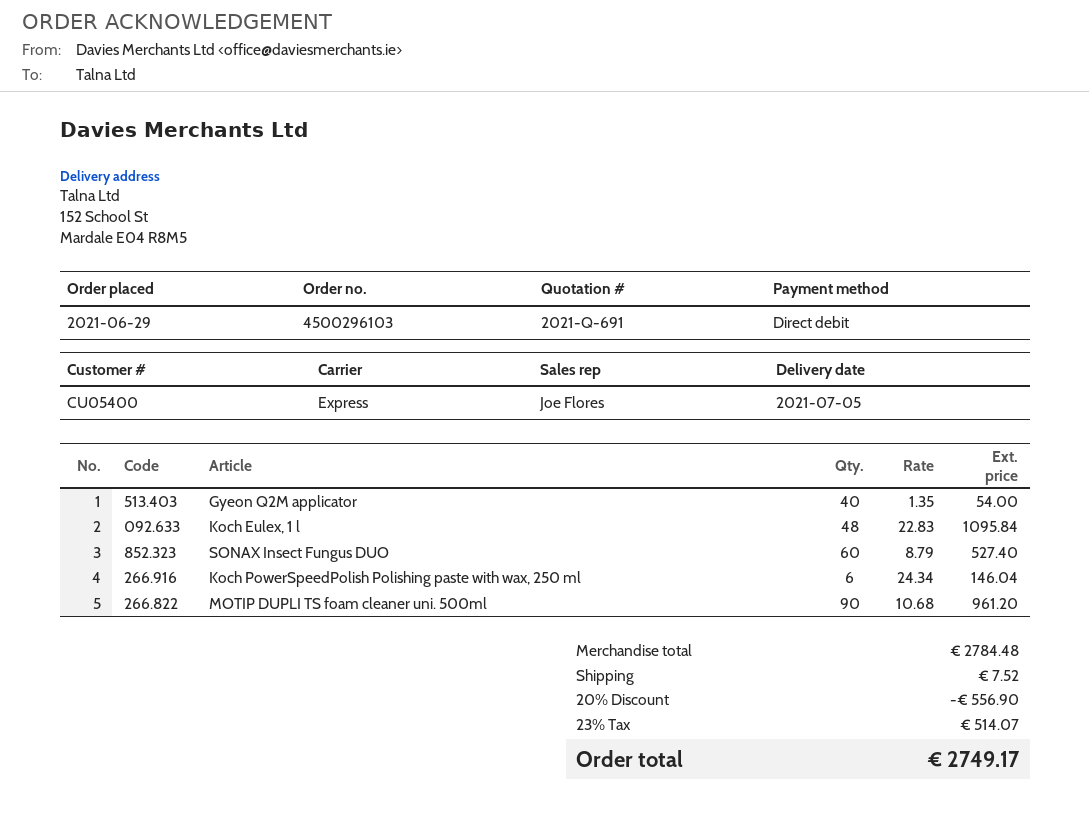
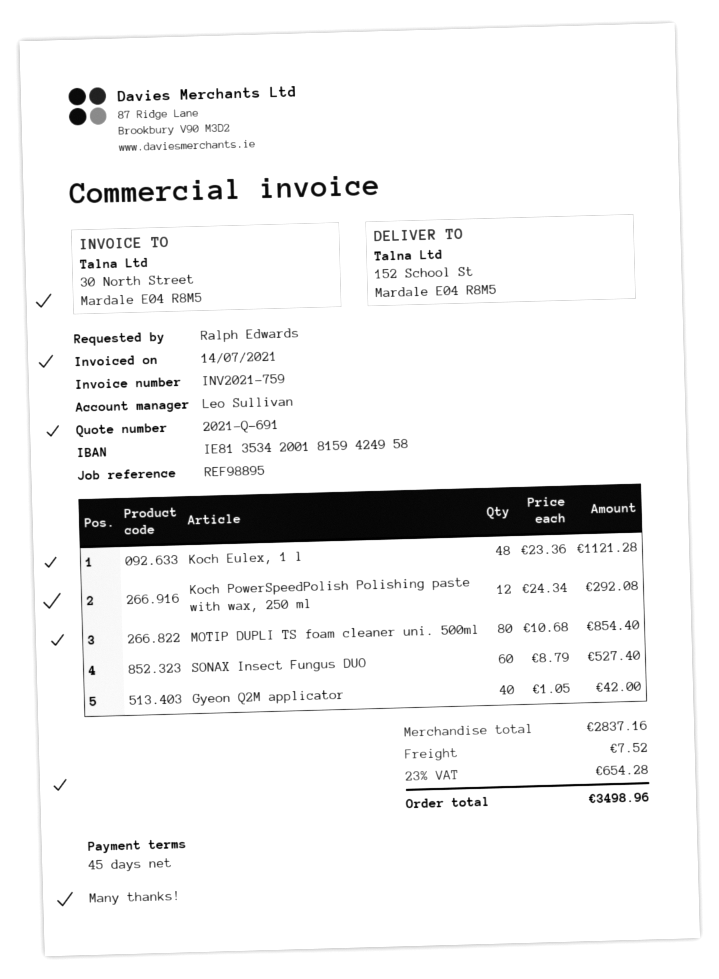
sales rep: Joe Flores -> Leo Sullivan
Gyeon Q2M applicator: 40 x 1.35 = 54.00 -> 40 x 1.05 = 42.00
Koch Eulex, 1 l: 48 x 22.83 = 1095.84 -> 48 x 23.36 = 1121.28
Koch PowerSpeedPolish Polishing paste with wax, 250 ml: 6 x 24.34 = 146.04 -> 12 x 24.34 = 292.08
MOTIP DUPLI TS foam cleaner uni. 500ml: 90 x 10.68 = 961.20 -> 80 x 10.68 = 854.40
subtotal: 2784.48 -> 2837.16
discount: 20% = 556.90 -> none
tax: 23% = 514.07 -> 23% = 654.28
total: 2749.17 -> 3498.96

